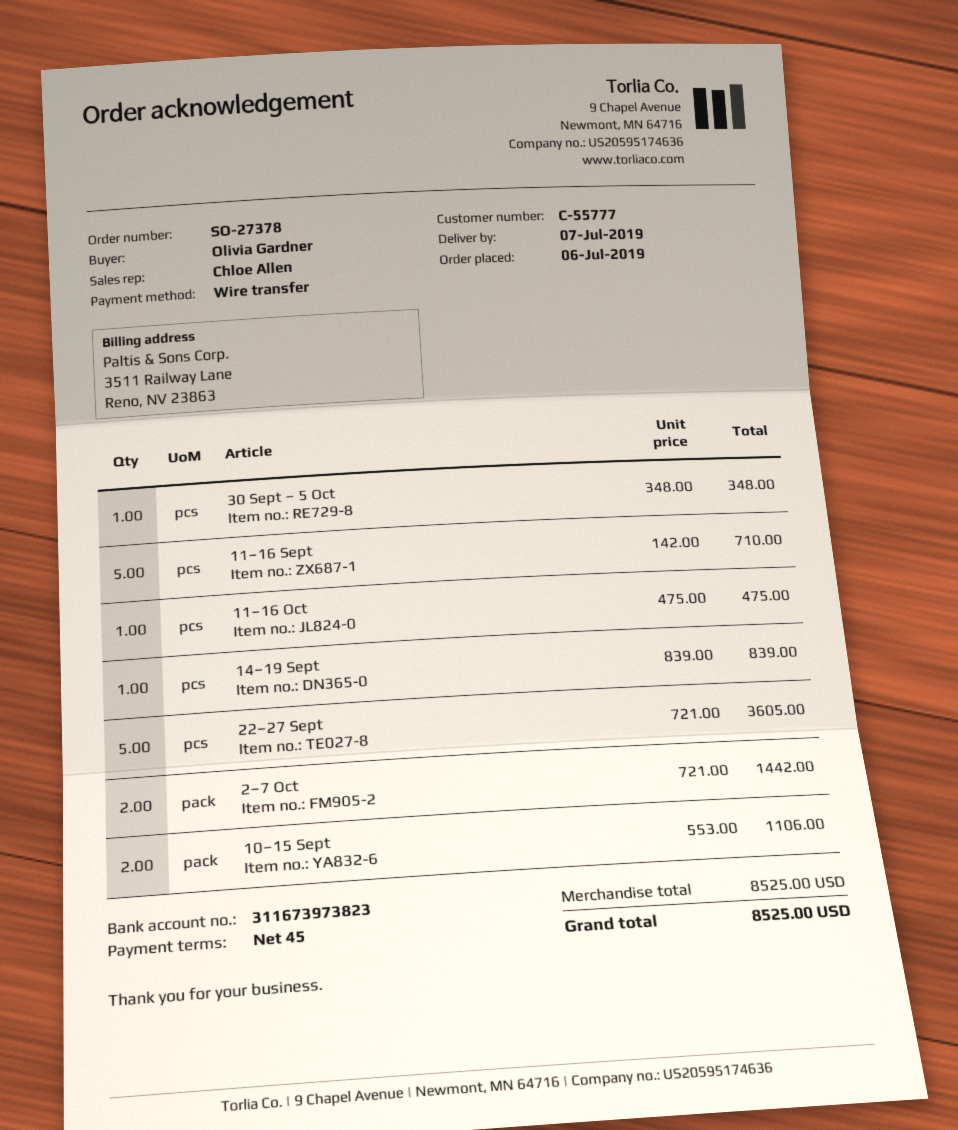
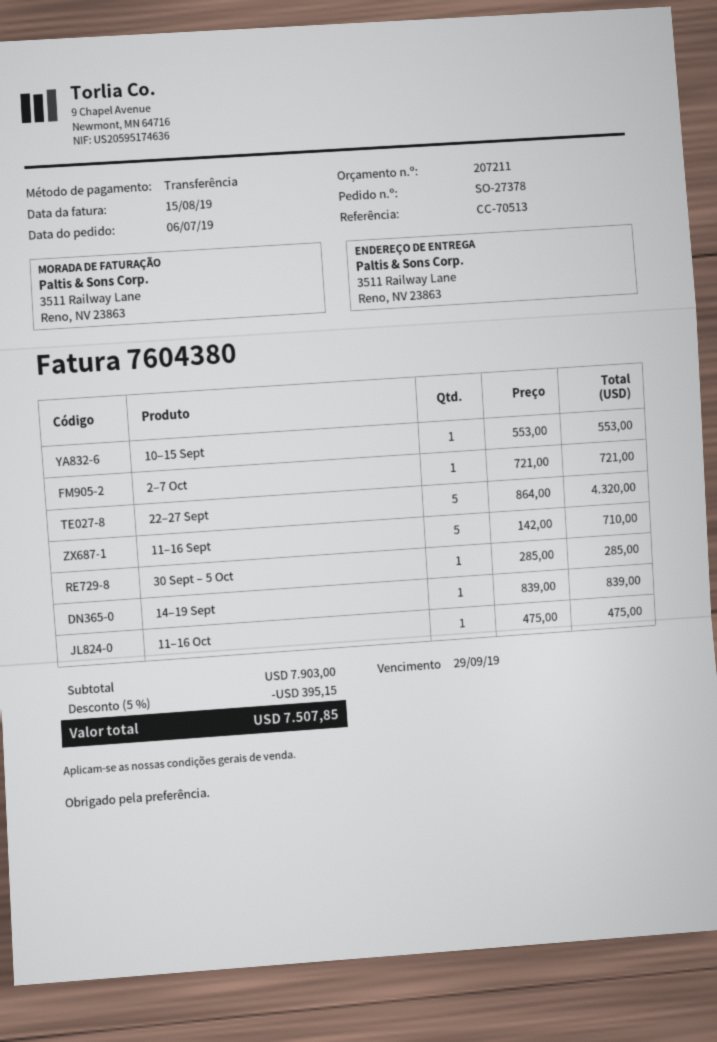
30 Sept – 5 Oct: 1 x 348.00 = 348.00 -> 1 x 285.00 = 285.00
22–27 Sept: 5 x 721.00 = 3605.00 -> 5 x 864.00 = 4320.00
2–7 Oct: 2 x 721.00 = 1442.00 -> 1 x 721.00 = 721.00
10–15 Sept: 2 x 553.00 = 1106.00 -> 1 x 553.00 = 553.00
subtotal: 8525.00 -> 7903.00
discount: none -> 5% = 395.15
total: 8525.00 -> 7507.85

